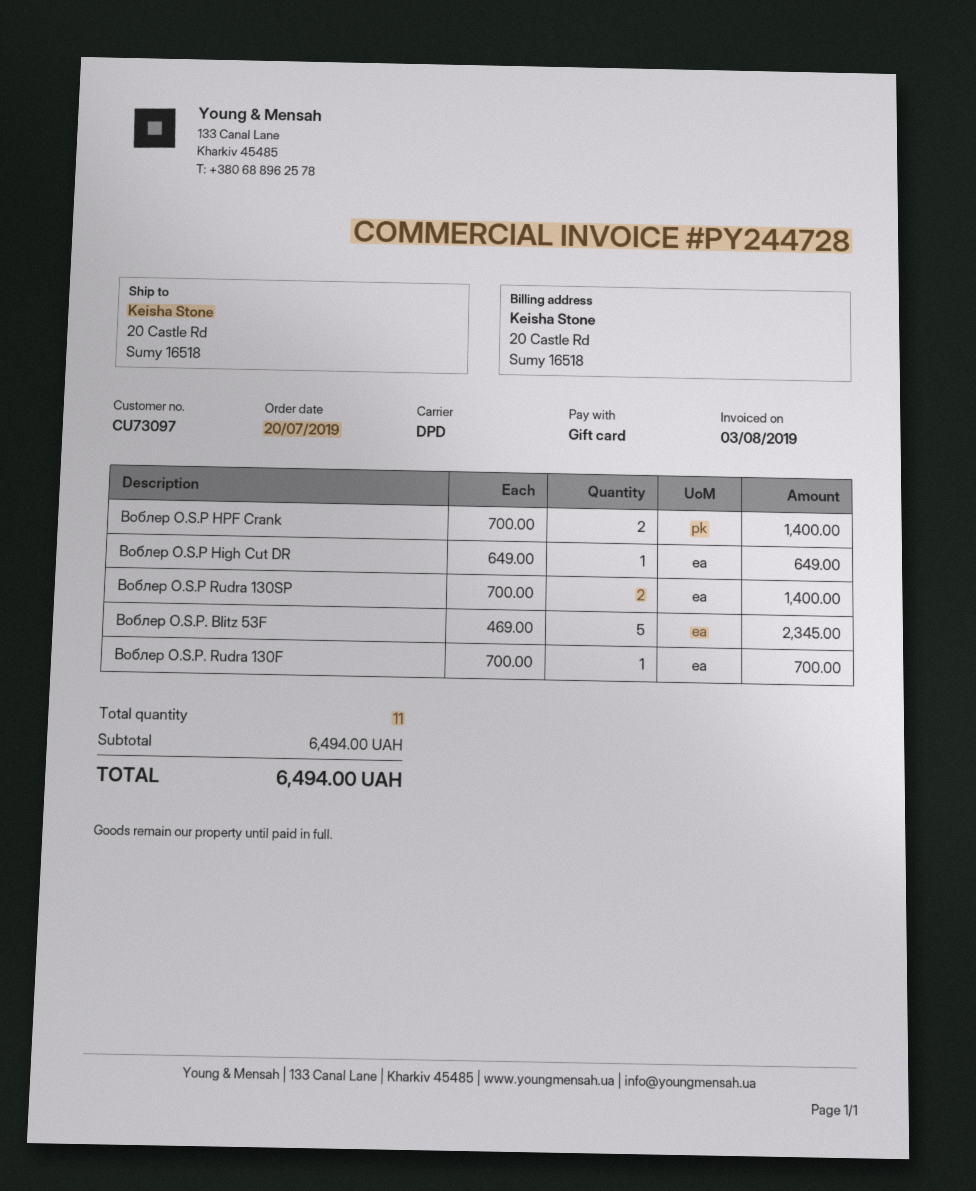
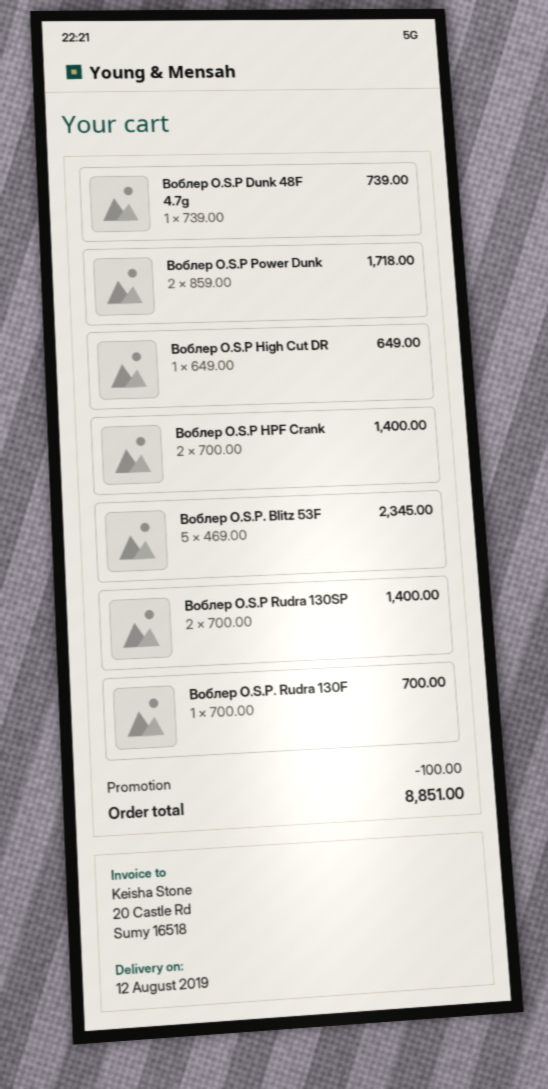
Воблер O.S.P Dunk 48F 4.7g: none -> 1 x 739.00 = 739.00
Воблер O.S.P Power Dunk: none -> 2 x 859.00 = 1718.00
discount: none -> 100.00
total: 6494.00 -> 8851.00

